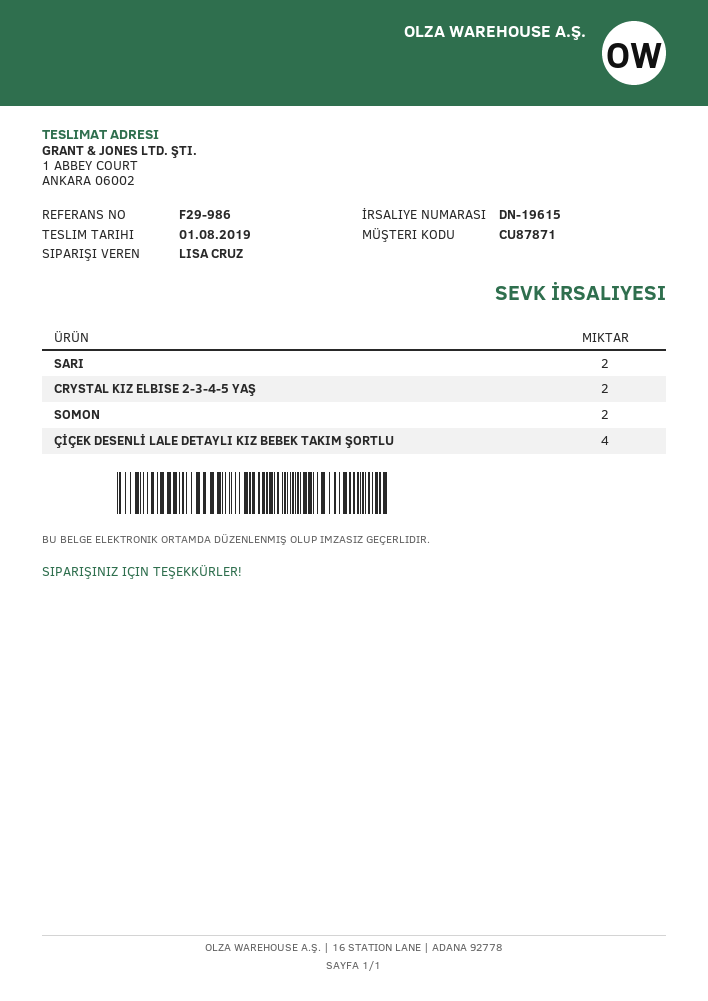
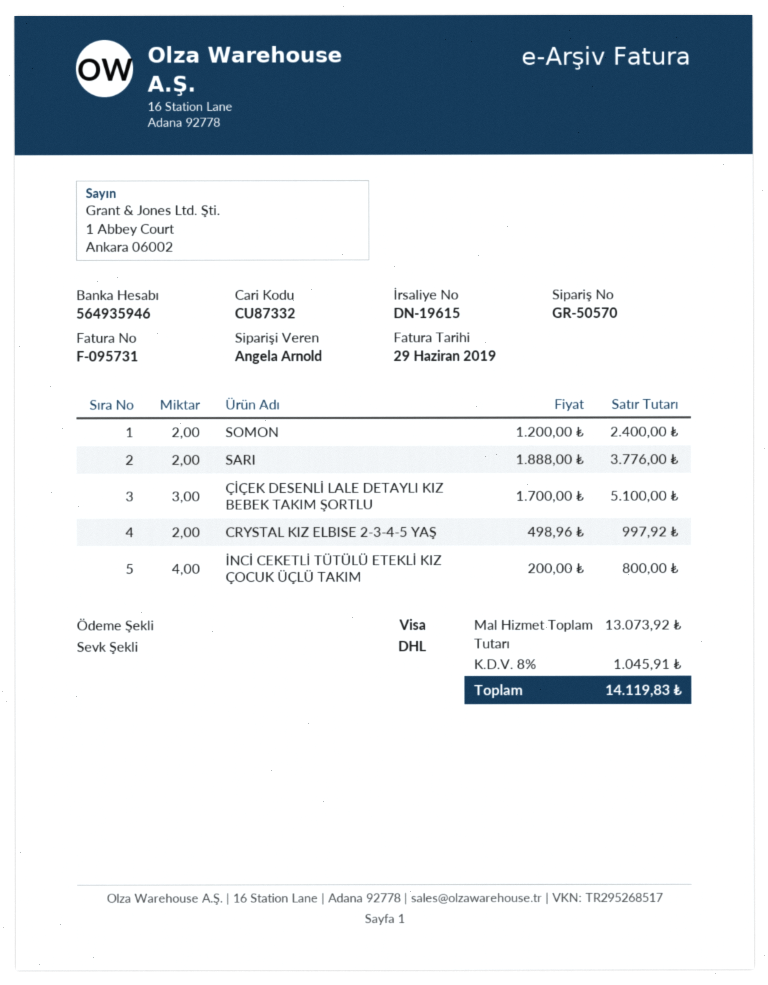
customer number: CU87871 -> CU87332
ordered by: LISA CRUZ -> Angela Arnold
ÇİÇEK DESENLİ LALE DETAYLI KIZ BEBEK TAKIM ŞORTLU: 4 -> 3
İNCİ CEKETLİ TÜTÜLÜ ETEKLİ KIZ ÇOCUK ÜÇLÜ TAKIM: none -> 4

